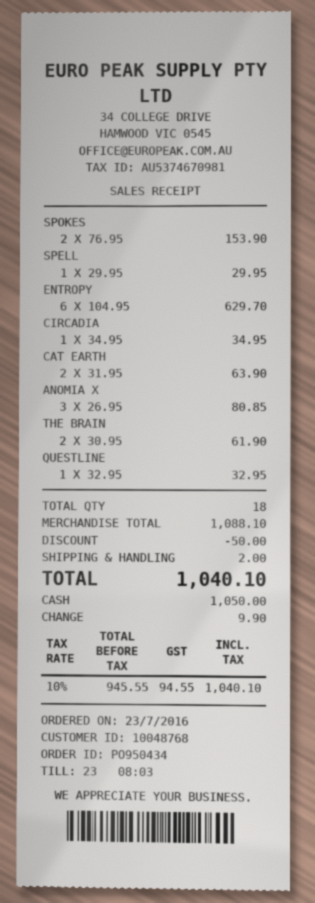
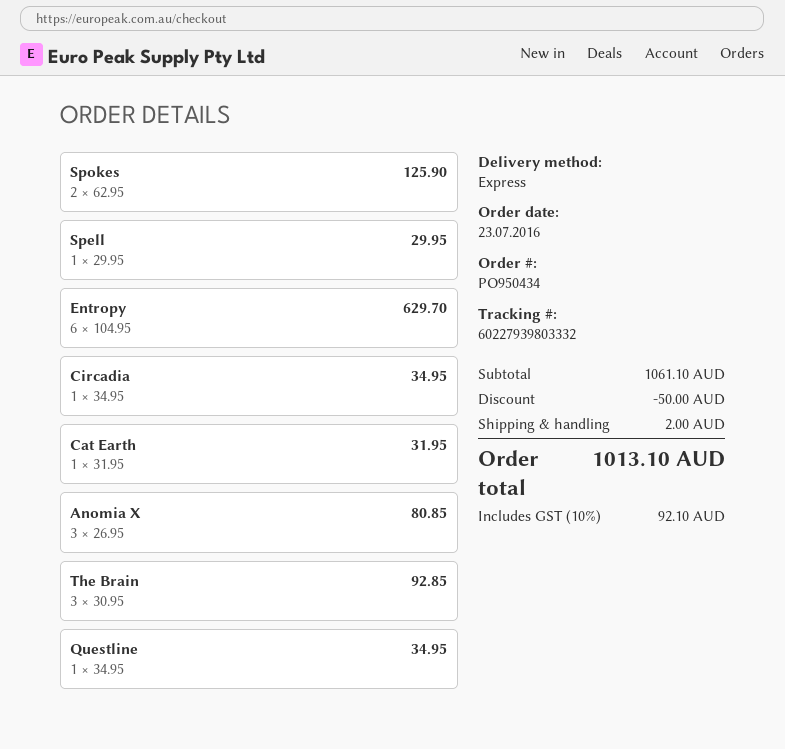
SPOKES: 2 x 76.95 = 153.90 -> 2 x 62.95 = 125.90
CAT EARTH: 2 x 31.95 = 63.90 -> 1 x 31.95 = 31.95
THE BRAIN: 2 x 30.95 = 61.90 -> 3 x 30.95 = 92.85
QUESTLINE: 1 x 32.95 = 32.95 -> 1 x 34.95 = 34.95
subtotal: 1088.10 -> 1061.10
tax: 10% = 94.55 -> 10% = 92.10
total: 1040.10 -> 1013.10

